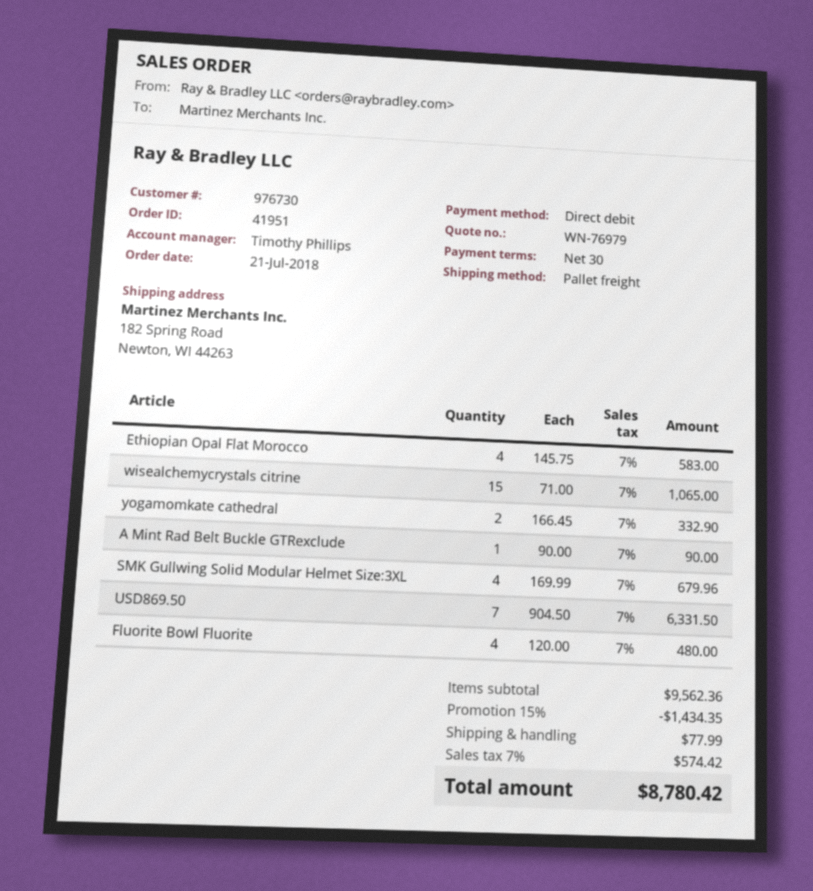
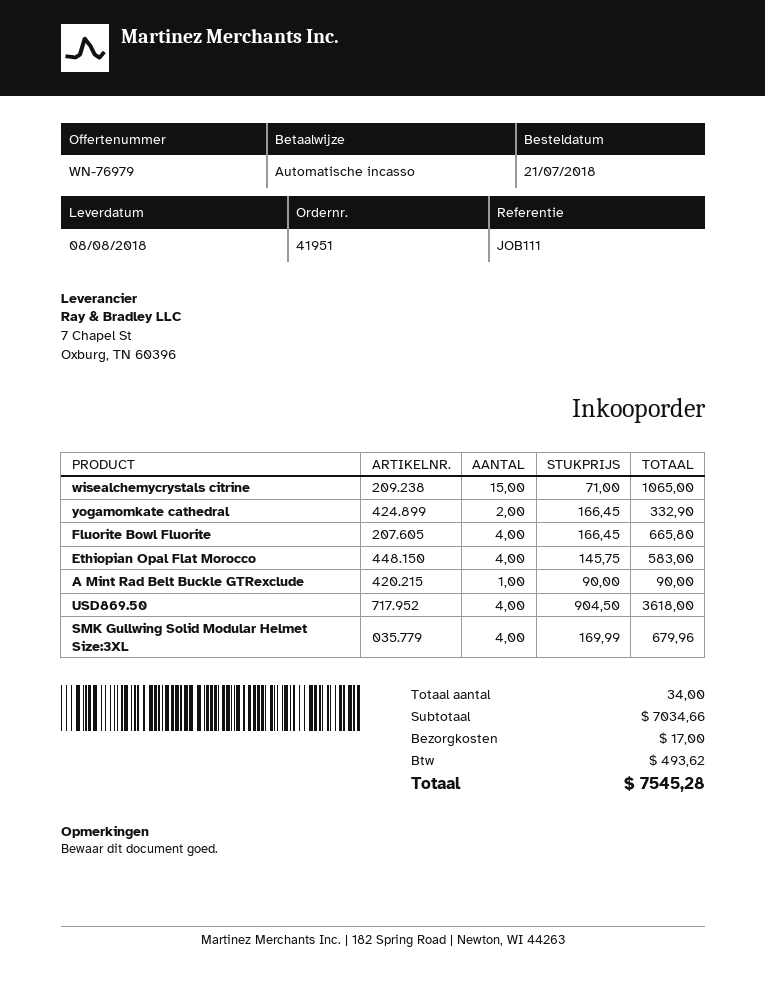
USD869.50: 7 x 904.50 = 6331.50 -> 4 x 904.50 = 3618.00
Fluorite Bowl Fluorite: 4 x 120.00 = 480.00 -> 4 x 166.45 = 665.80
subtotal: 9562.36 -> 7034.66
discount: 15% = 1434.35 -> none
shipping: 77.99 -> 17.00
tax: 574.42 -> 493.62
total: 8780.42 -> 7545.28

